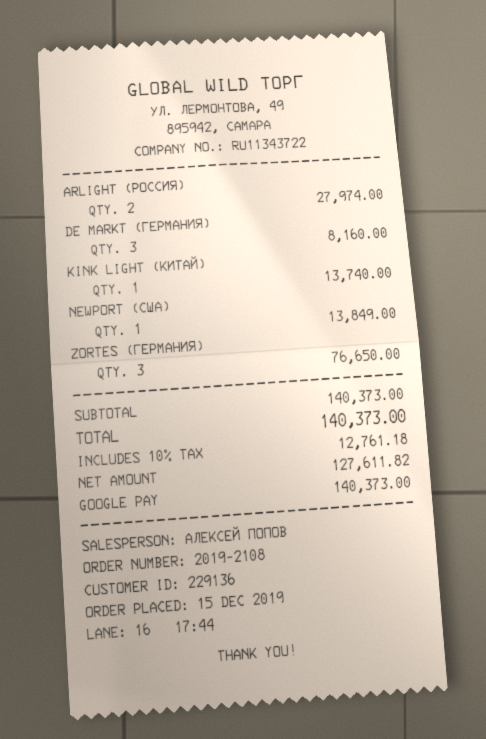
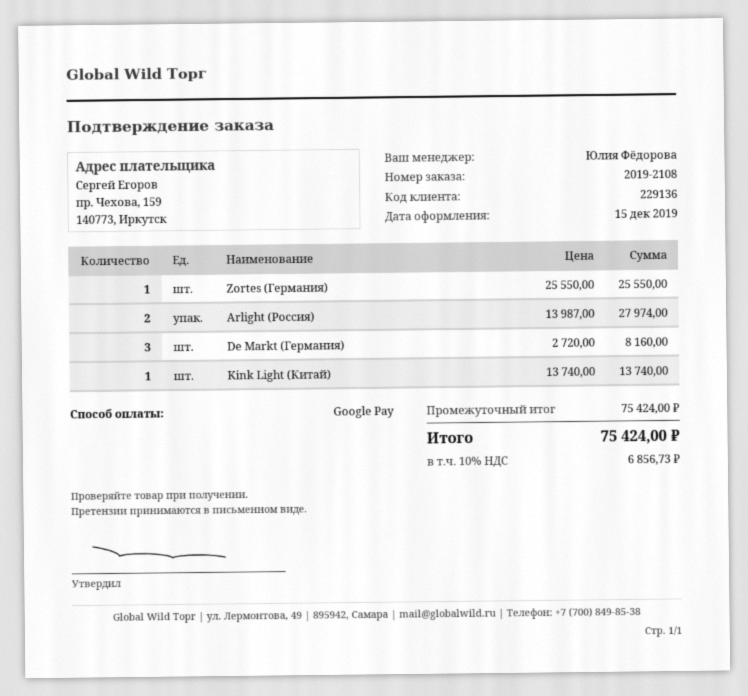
sales rep: АЛЕКСЕЙ ПОПОВ -> Юлия Фёдорова
NEWPORT (США): 1 for 13849.00 -> none
ZORTES (ГЕРМАНИЯ): 3 for 76650.00 -> 1 for 25550.00
subtotal: 140373.00 -> 75424.00
tax: 10% = 12761.18 -> 10% = 6856.73
total: 140373.00 -> 75424.00

